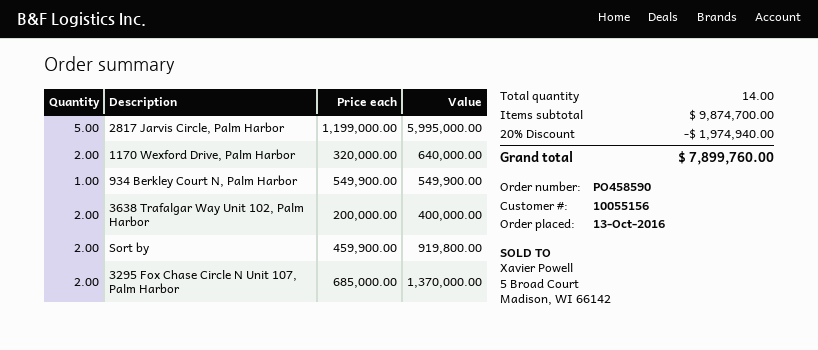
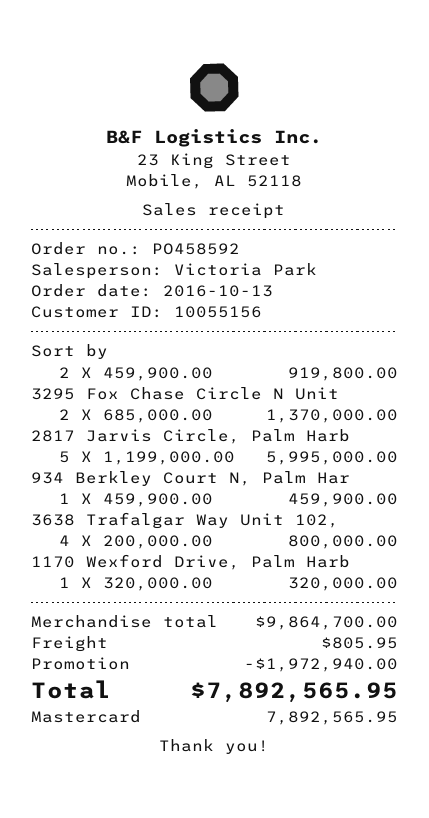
order number: PO458590 -> PO458592
1170 Wexford Drive, Palm Harbor: 2 x 320000.00 = 640000.00 -> 1 x 320000.00 = 320000.00
934 Berkley Court N, Palm Harbor: 1 x 549900.00 = 549900.00 -> 1 x 459900.00 = 459900.00
3638 Trafalgar Way Unit 102, Palm Harbor: 2 x 200000.00 = 400000.00 -> 4 x 200000.00 = 800000.00
subtotal: 9874700.00 -> 9864700.00
discount: 1974940.00 -> 1972940.00
shipping: none -> 805.95
total: 7899760.00 -> 7892565.95

